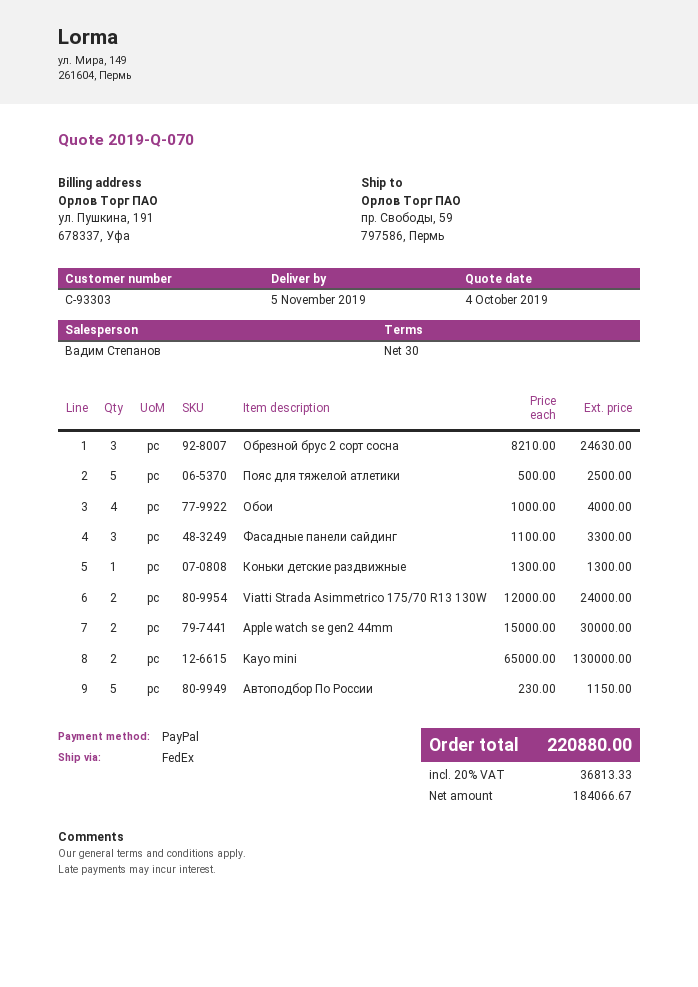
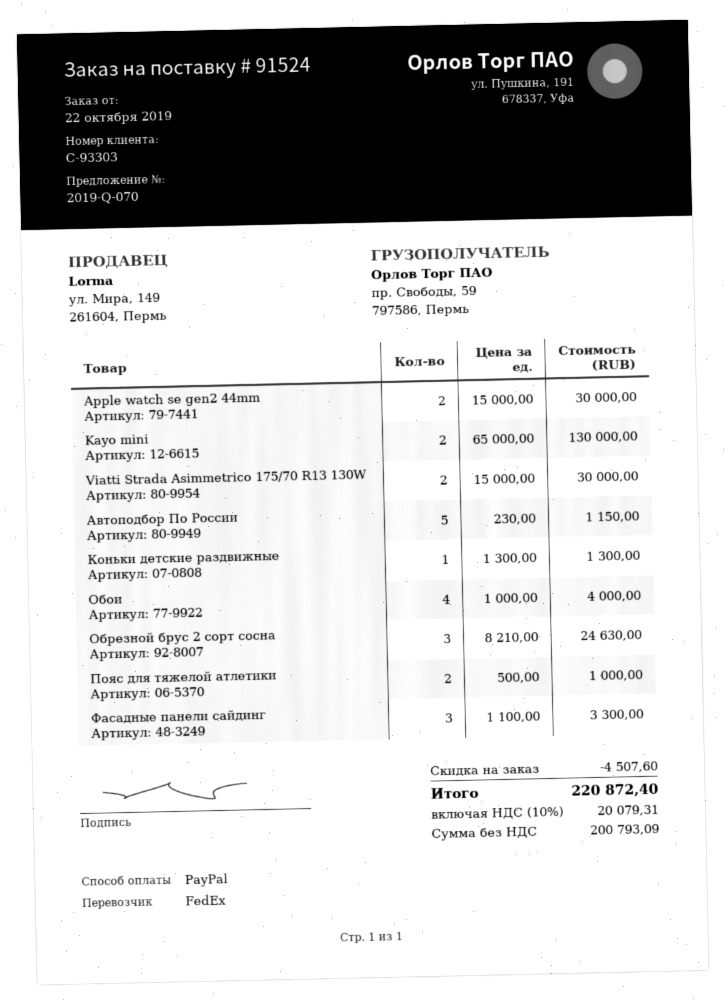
Пояс для тяжелой атлетики: 5 x 500.00 = 2500.00 -> 2 x 500.00 = 1000.00
Viatti Strada Asimmetrico 175/70 R13 130W: 2 x 12000.00 = 24000.00 -> 2 x 15000.00 = 30000.00
discount: none -> 4507.60
net: 184066.67 -> 200793.09
tax: 20% = 36813.33 -> 10% = 20079.31
total: 220880.00 -> 220872.40

